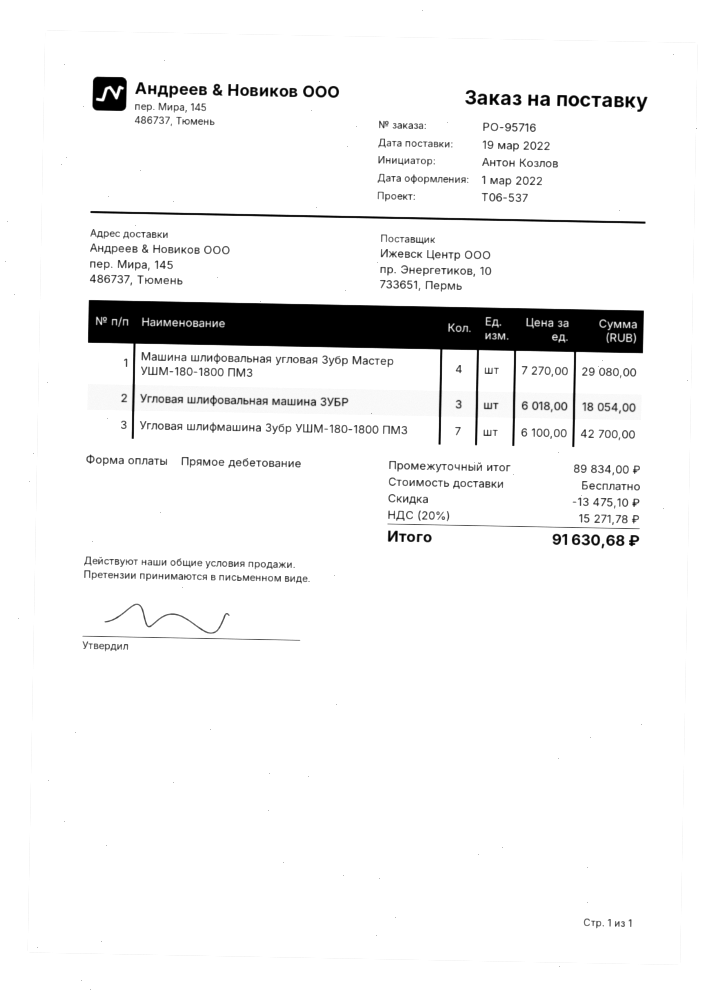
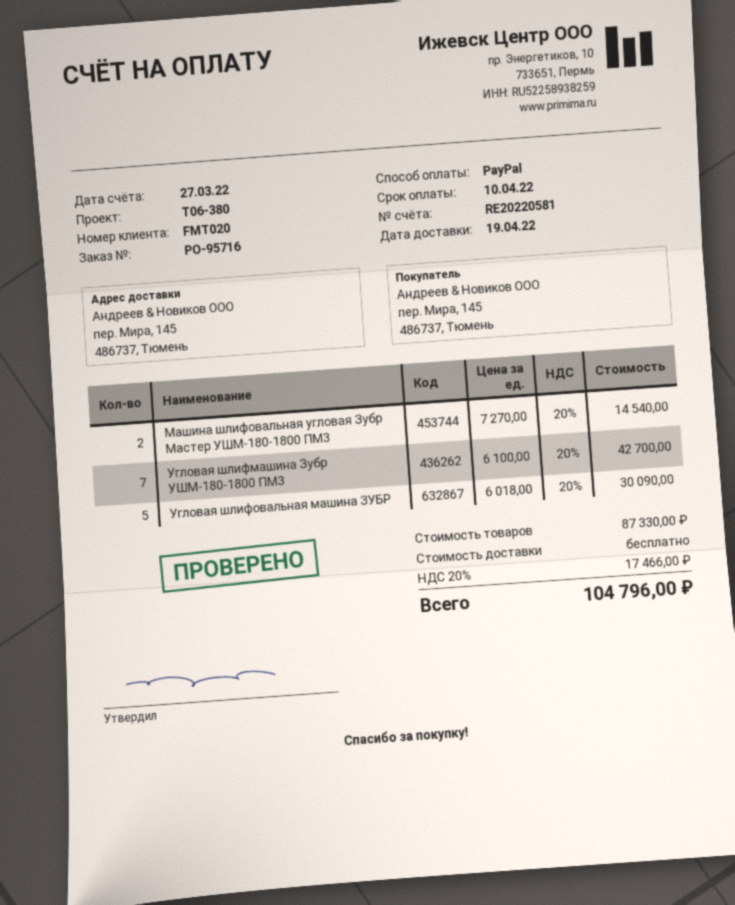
delivery date: 2022-03-19 -> 2022-04-19
reference: T06-537 -> T06-380
payment method: direct debit -> PayPal
Машина шлифовальная угловая Зубр Мастер УШМ-180-1800 ПМ3: 4 x 7270.00 = 29080.00 -> 2 x 7270.00 = 14540.00
Угловая шлифовальная машина ЗУБР: 3 x 6018.00 = 18054.00 -> 5 x 6018.00 = 30090.00
subtotal: 89834.00 -> 87330.00
discount: 13475.10 -> none
tax: 20% = 15271.78 -> 20% = 17466.00
total: 91630.68 -> 104796.00

